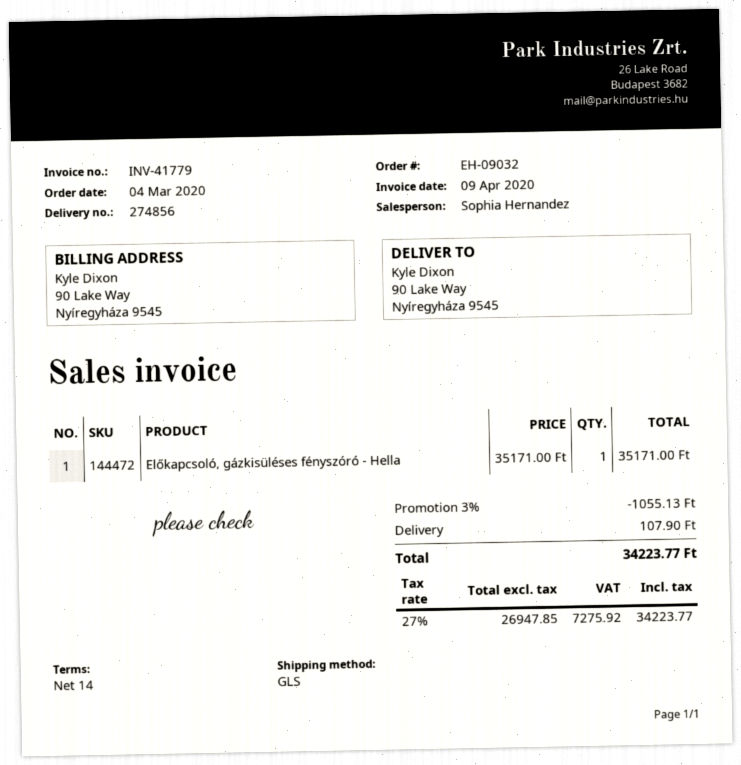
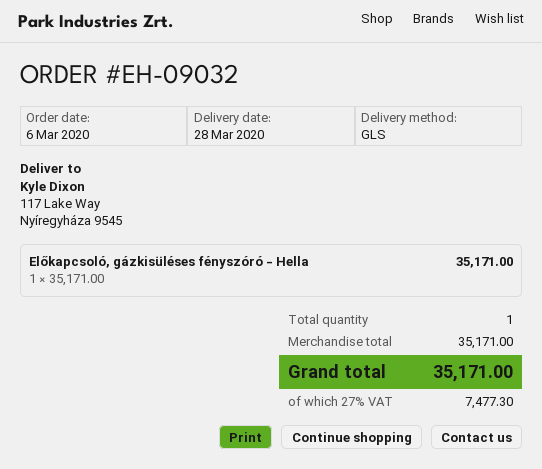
order date: 2020-03-04 -> 2020-03-06
ship to: 90 Lake Way, Nyíregyháza 9545 -> 117 Lake Way, Nyíregyháza 9545
discount: 3% = 1055.13 -> none
shipping: 107.90 -> none
tax: 27% = 7275.92 -> 27% = 7477.30
total: 34223.77 -> 35171.00

